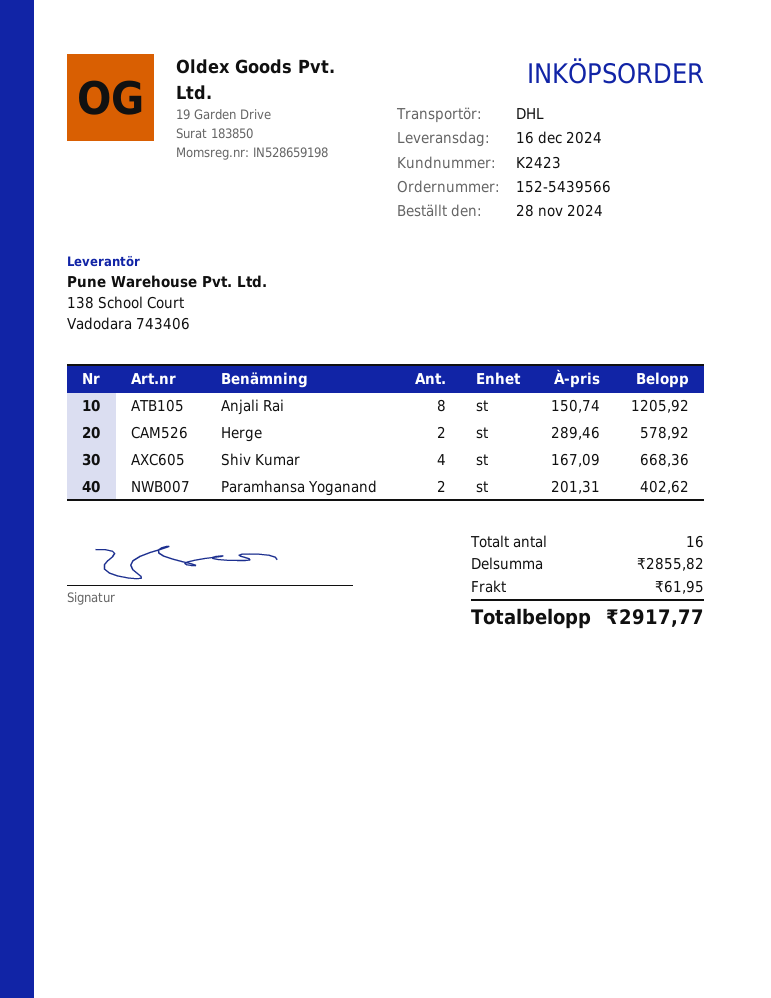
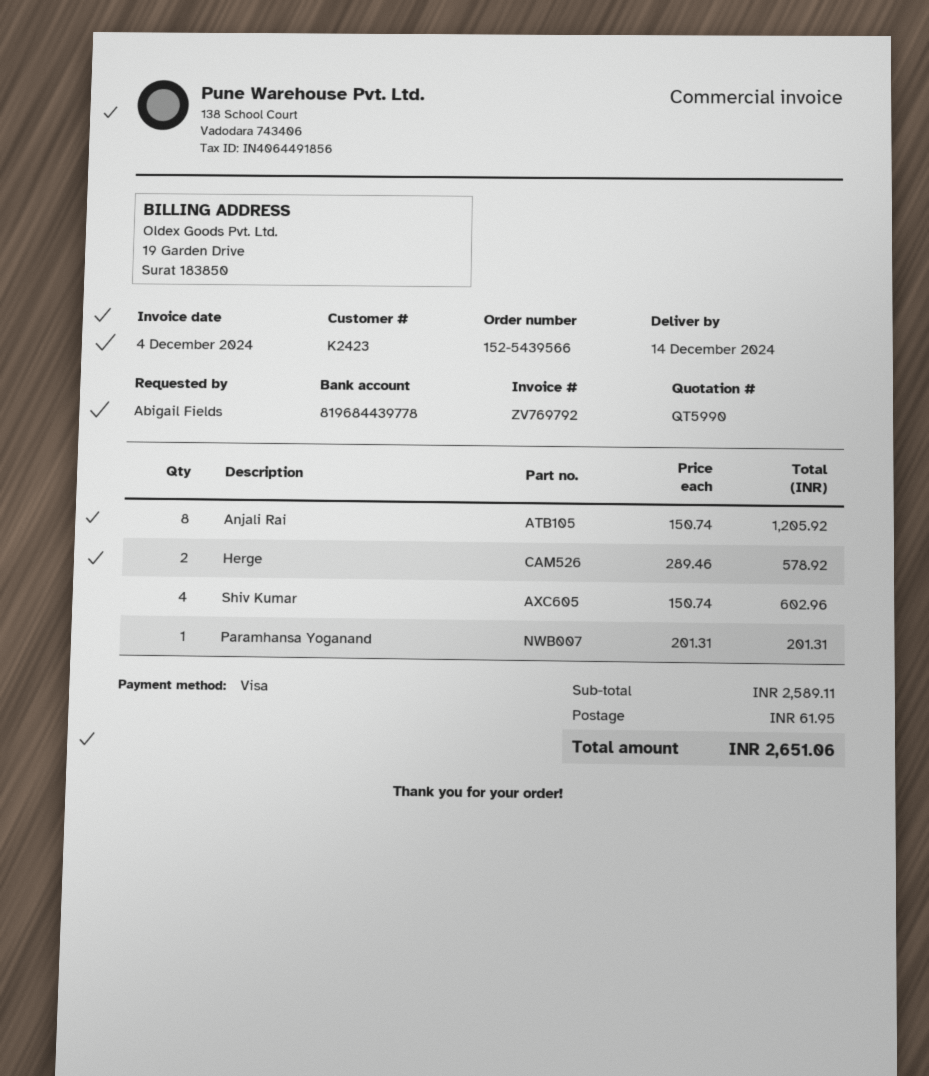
delivery date: 2024-12-16 -> 2024-12-14
Shiv Kumar: 4 x 167.09 = 668.36 -> 4 x 150.74 = 602.96
Paramhansa Yoganand: 2 x 201.31 = 402.62 -> 1 x 201.31 = 201.31
subtotal: 2855.82 -> 2589.11
total: 2917.77 -> 2651.06

